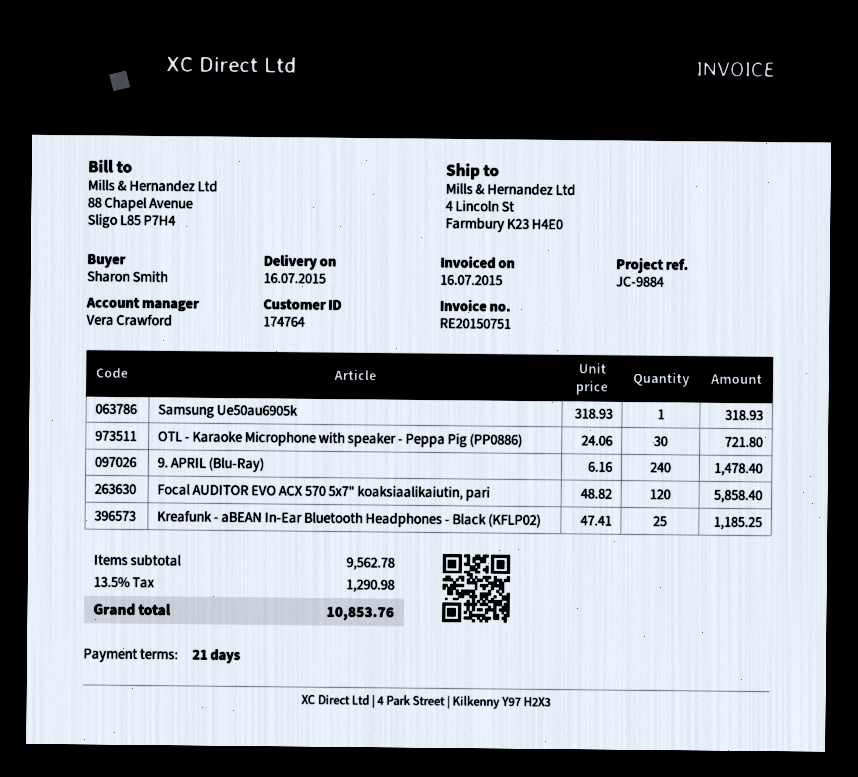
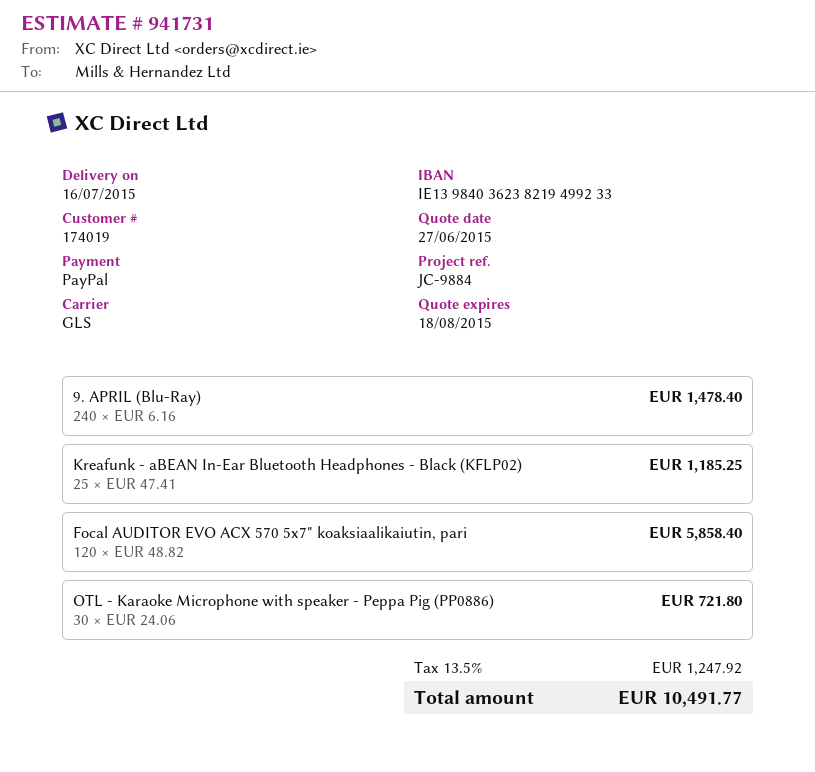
customer number: 174764 -> 174019
Samsung Ue50au6905k: 1 x 318.93 = 318.93 -> none
tax: 13.5% = 1290.98 -> 13.5% = 1247.92
total: 10853.76 -> 10491.77

